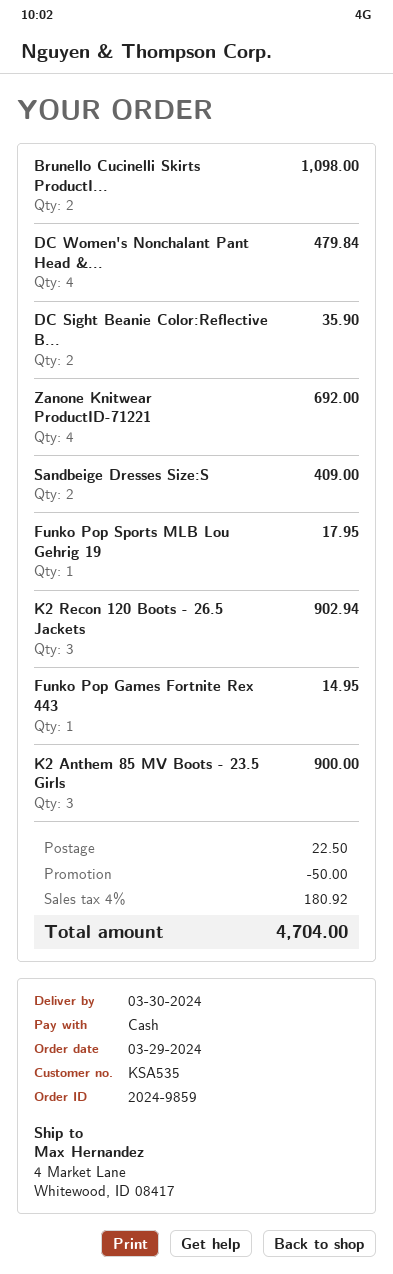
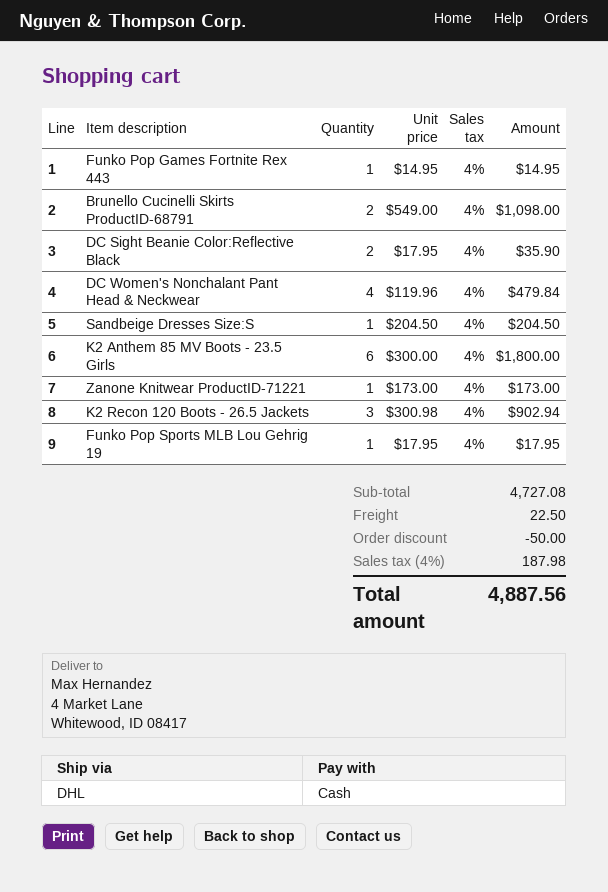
Zanone Knitwear ProductID-71221: 4 for 692.00 -> 1 for 173.00
Sandbeige Dresses Size:S: 2 for 409.00 -> 1 for 204.50
K2 Anthem 85 MV Boots - 23.5 Girls: 3 for 900.00 -> 6 for 1800.00
tax: 4% = 180.92 -> 4% = 187.98
total: 4704.00 -> 4887.56

